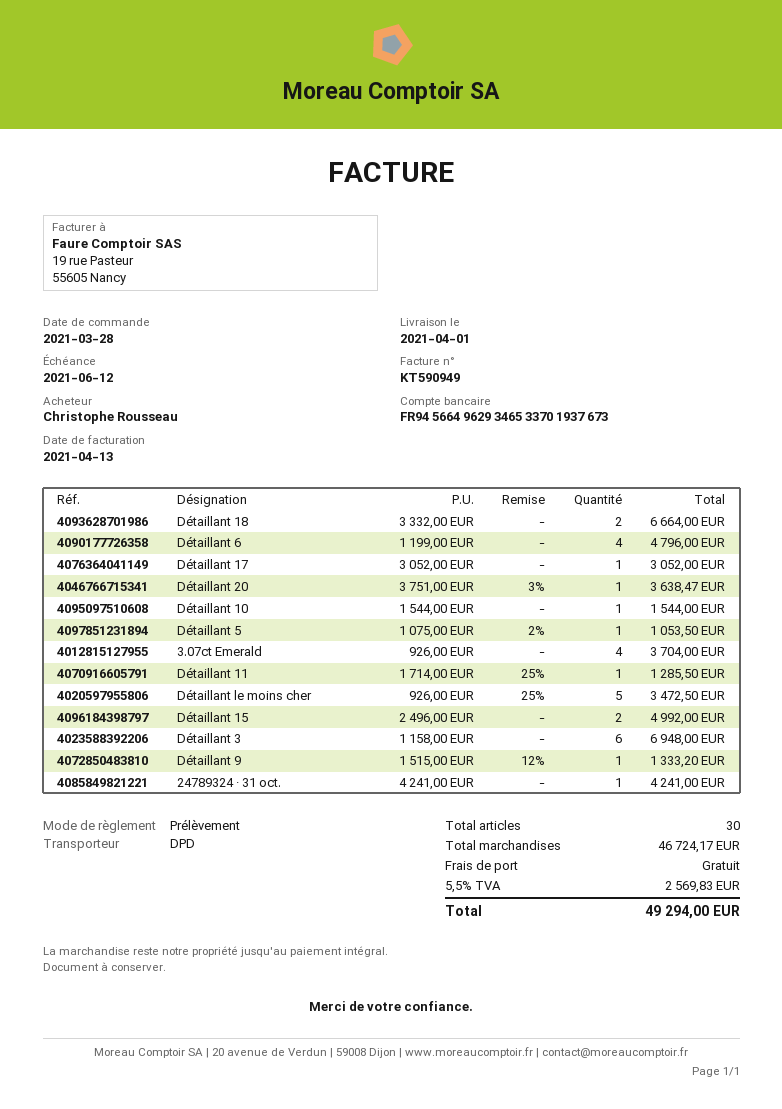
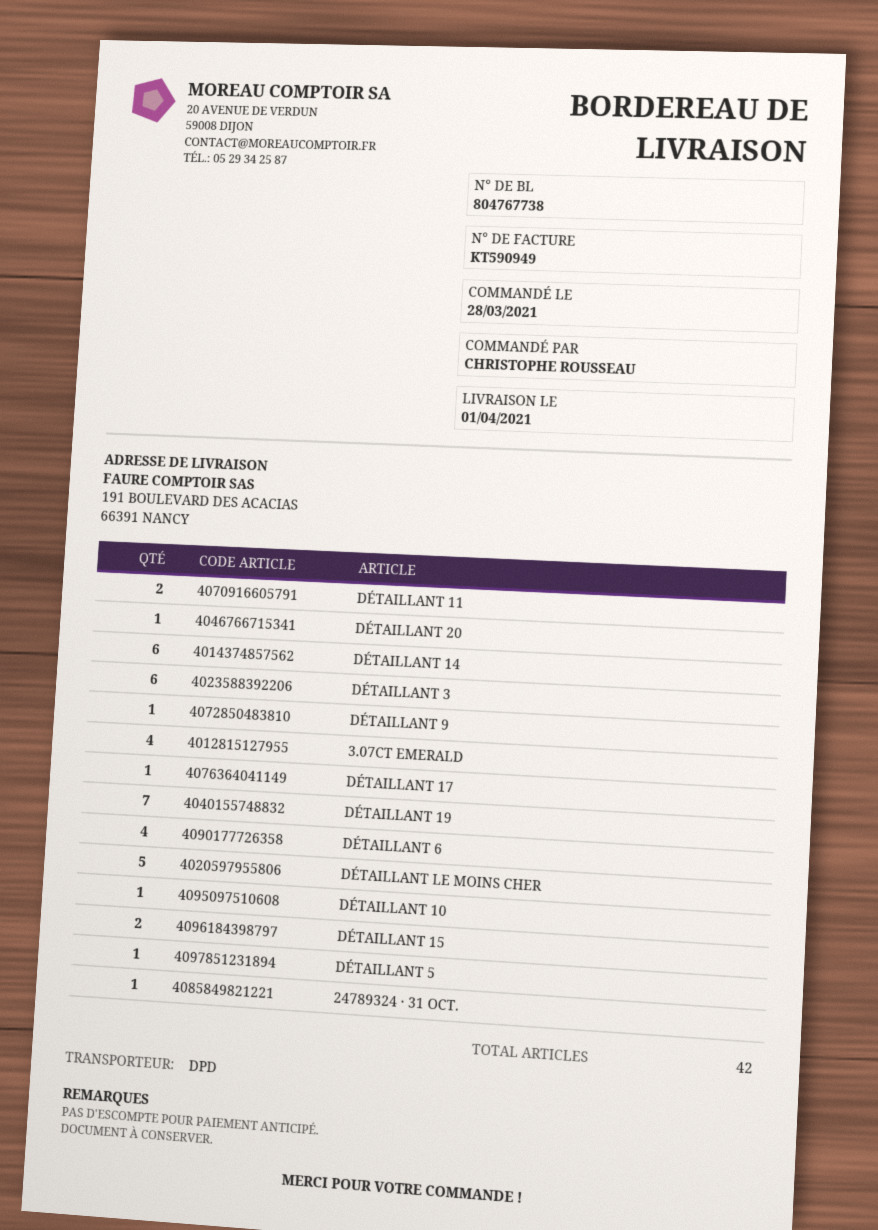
Détaillant 18: 2 -> none
Détaillant 11: 1 -> 2
DÉTAILLANT 14: none -> 6
DÉTAILLANT 19: none -> 7
total quantity: 30 -> 42

